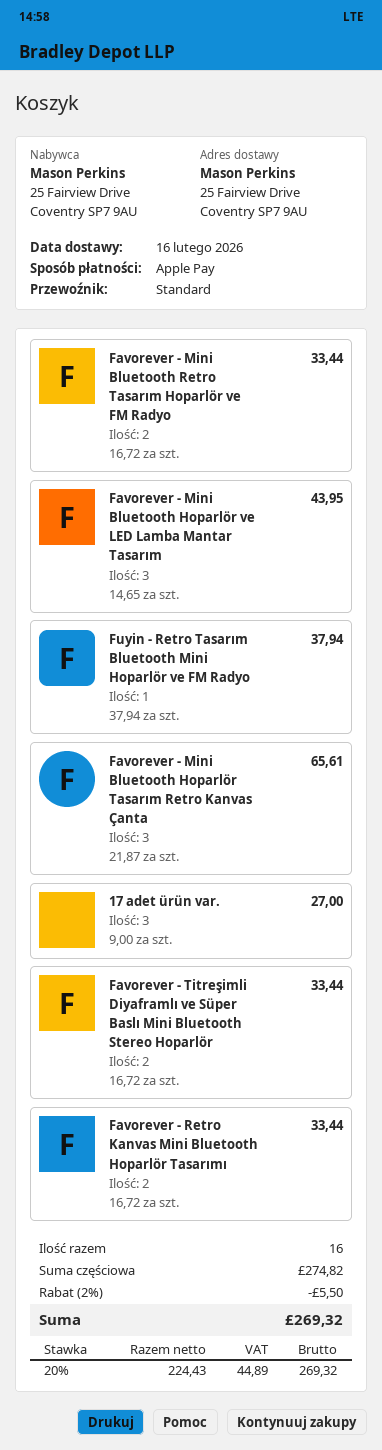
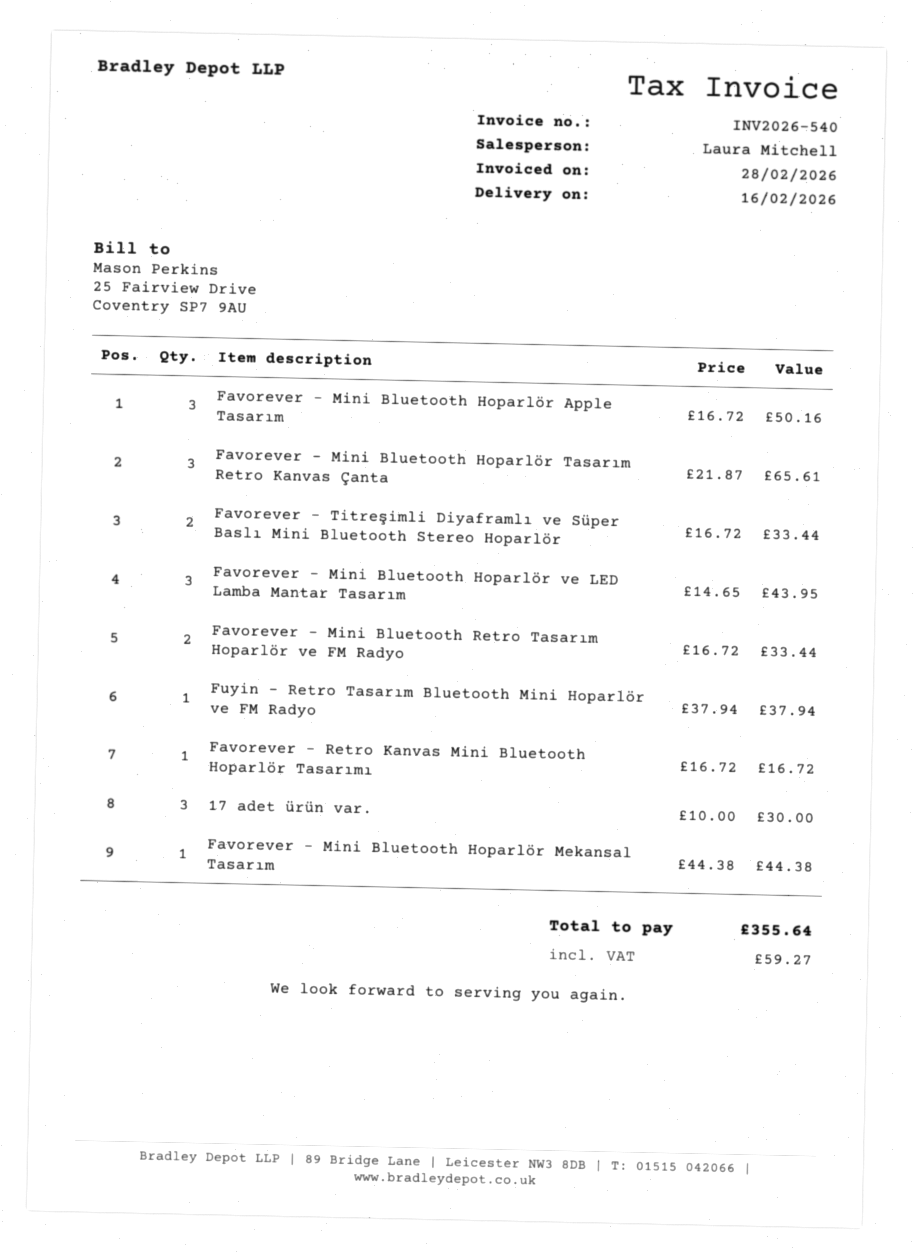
17 adet ürün var.: 3 x 9.00 = 27.00 -> 3 x 10.00 = 30.00
Favorever - Retro Kanvas Mini Bluetooth Hoparlör Tasarımı: 2 x 16.72 = 33.44 -> 1 x 16.72 = 16.72
Favorever - Mini Bluetooth Hoparlör Apple Tasarım: none -> 3 x 16.72 = 50.16
Favorever - Mini Bluetooth Hoparlör Mekansal Tasarım: none -> 1 x 44.38 = 44.38
discount: 2% = 5.50 -> none
tax: 44.89 -> 59.27
total: 269.32 -> 355.64

